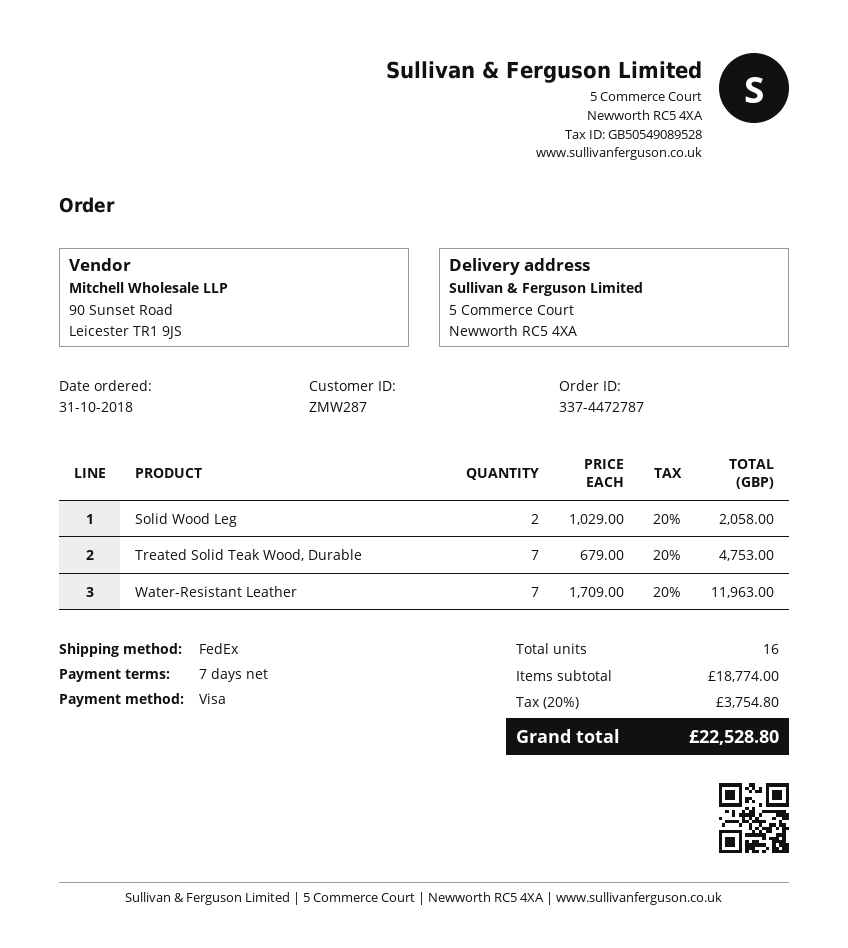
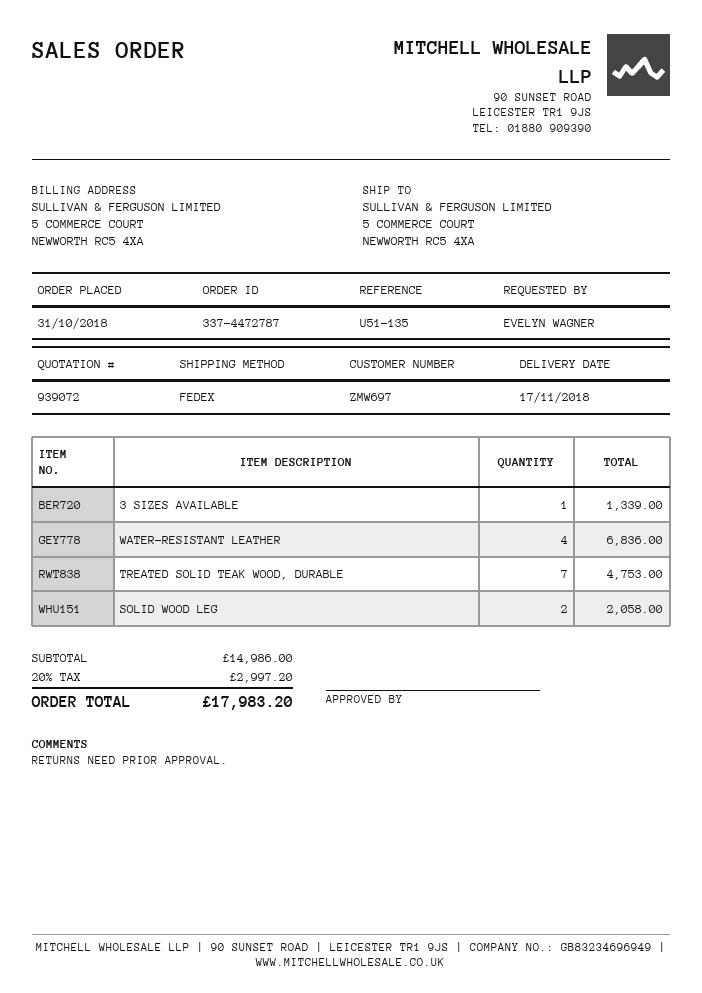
customer number: ZMW287 -> ZMW697
Water-Resistant Leather: 7 for 11963.00 -> 4 for 6836.00
3 SIZES AVAILABLE: none -> 1 for 1339.00
subtotal: 18774.00 -> 14986.00
tax: 20% = 3754.80 -> 20% = 2997.20
total: 22528.80 -> 17983.20

